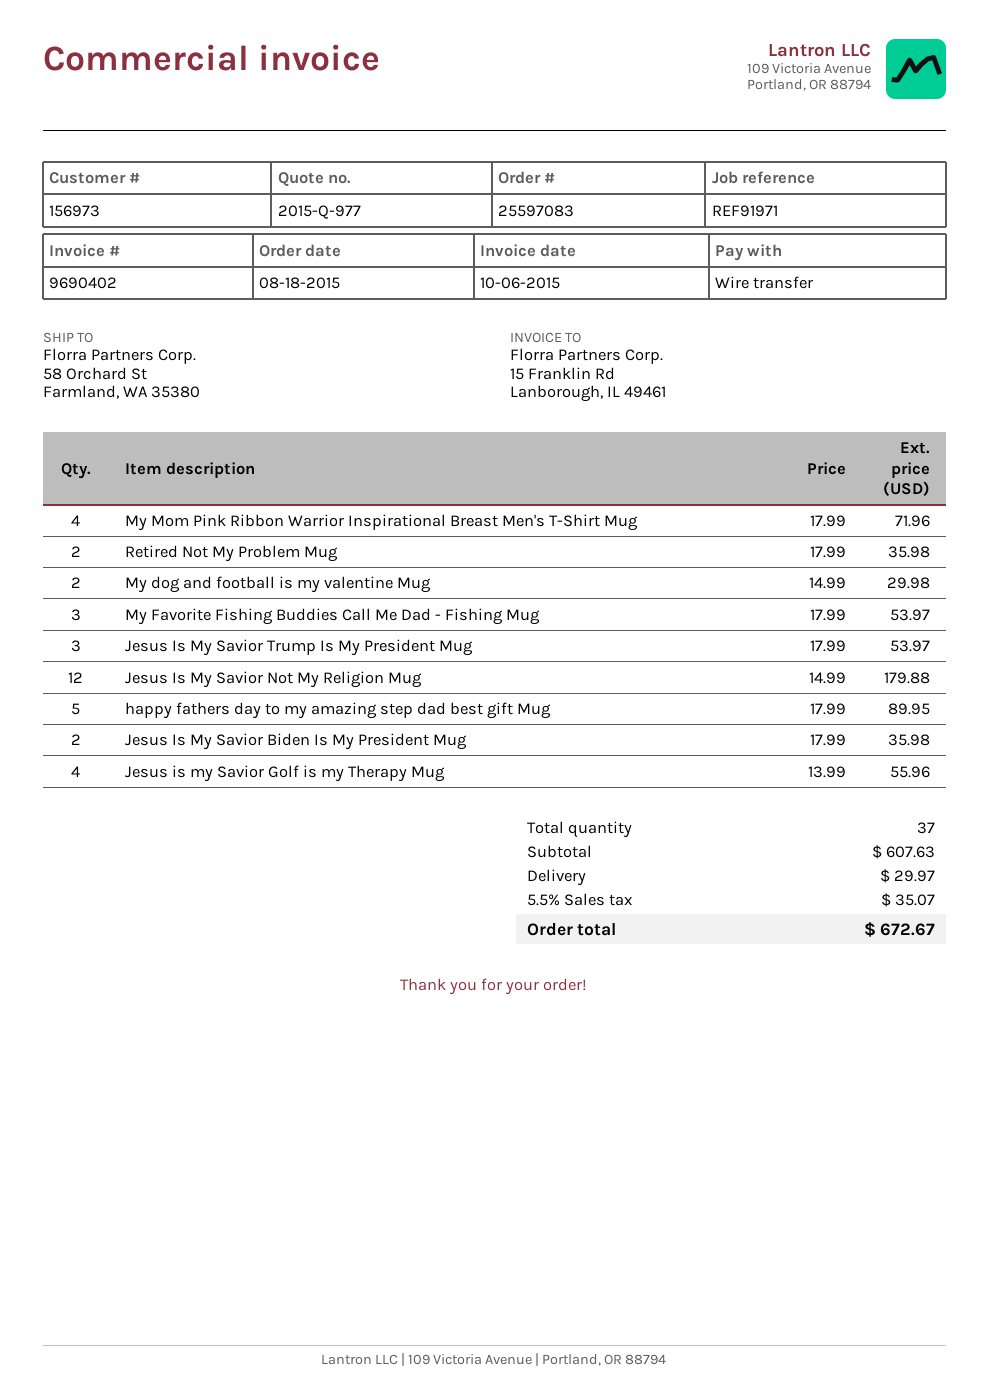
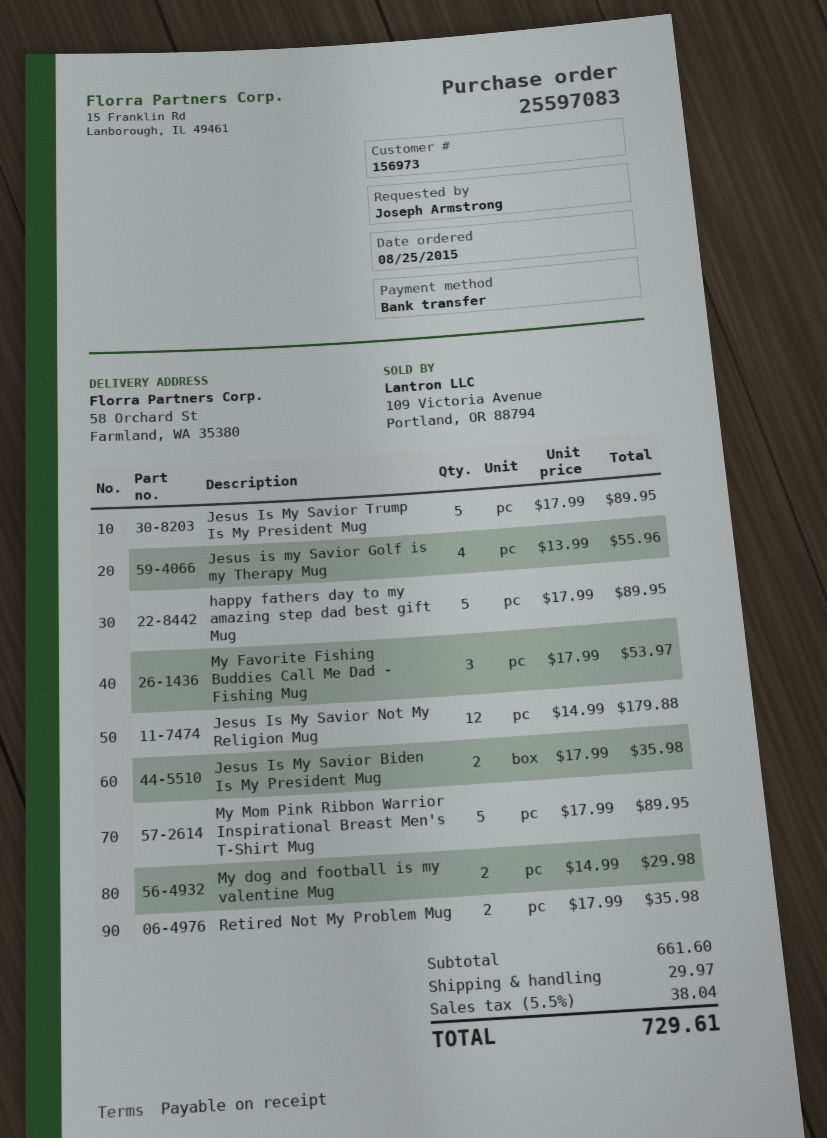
order date: 2015-08-18 -> 2015-08-25
My Mom Pink Ribbon Warrior Inspirational Breast Men's T-Shirt Mug: 4 x 17.99 = 71.96 -> 5 x 17.99 = 89.95
Jesus Is My Savior Trump Is My President Mug: 3 x 17.99 = 53.97 -> 5 x 17.99 = 89.95
subtotal: 607.63 -> 661.60
tax: 5.5% = 35.07 -> 5.5% = 38.04
total: 672.67 -> 729.61

